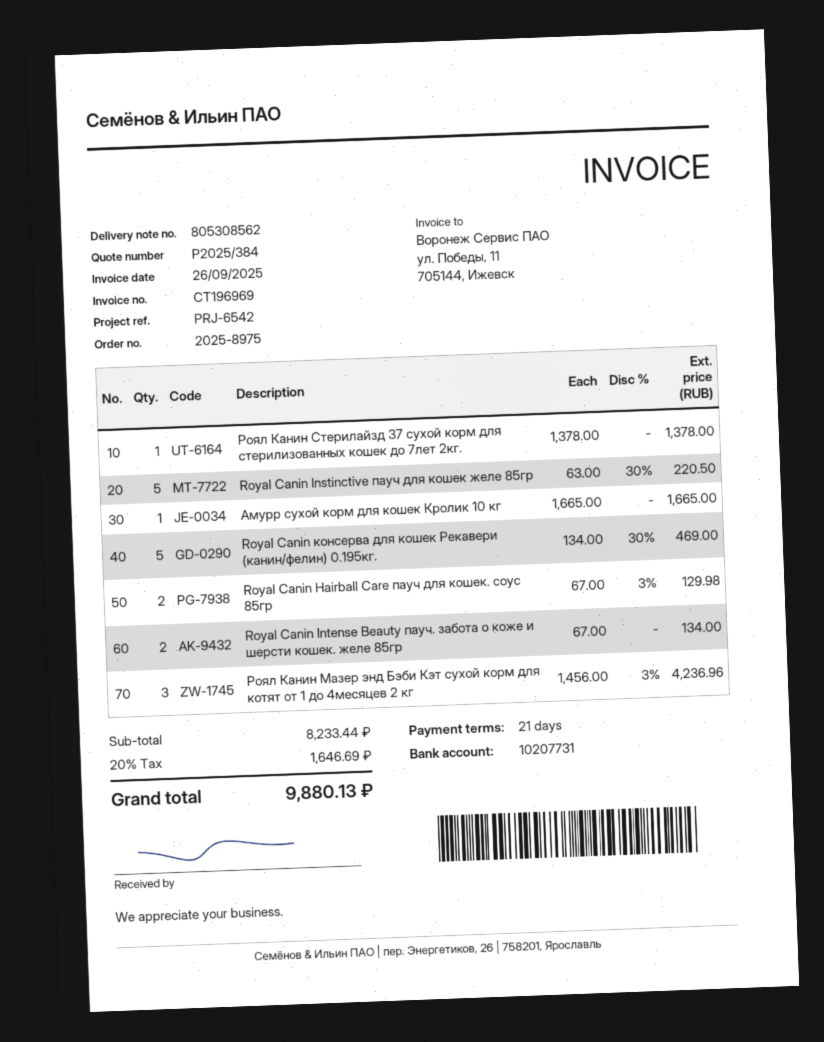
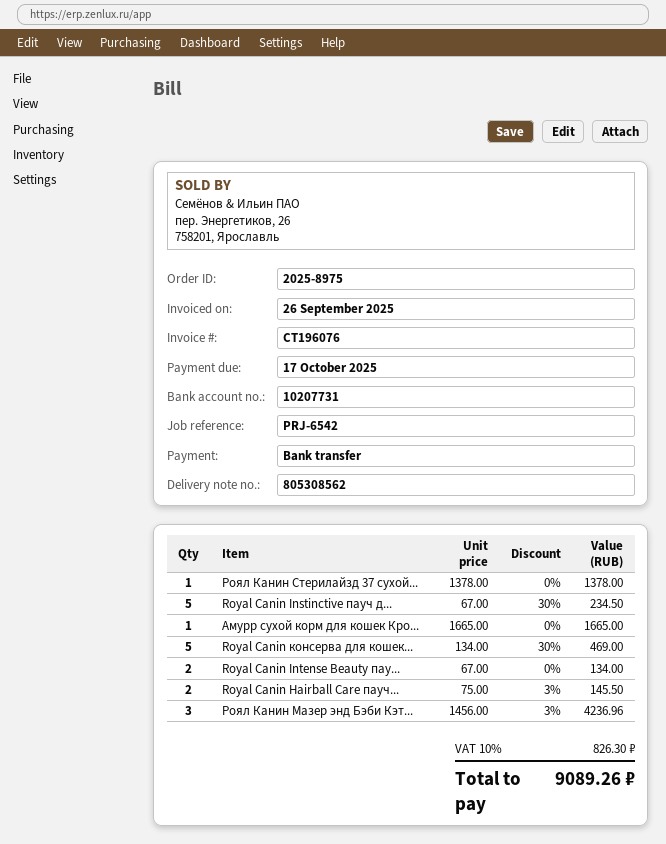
invoice number: CT196969 -> CT196076
Royal Canin Instinctive пауч для кошек желе 85гр: 5 x 63.00 - 30% = 220.50 -> 5 x 67.00 - 30% = 234.50
Royal Canin Hairball Care пауч для кошек. соус 85гр: 2 x 67.00 - 3% = 129.98 -> 2 x 75.00 - 3% = 145.50
tax: 20% = 1646.69 -> 10% = 826.30
total: 9880.13 -> 9089.26

